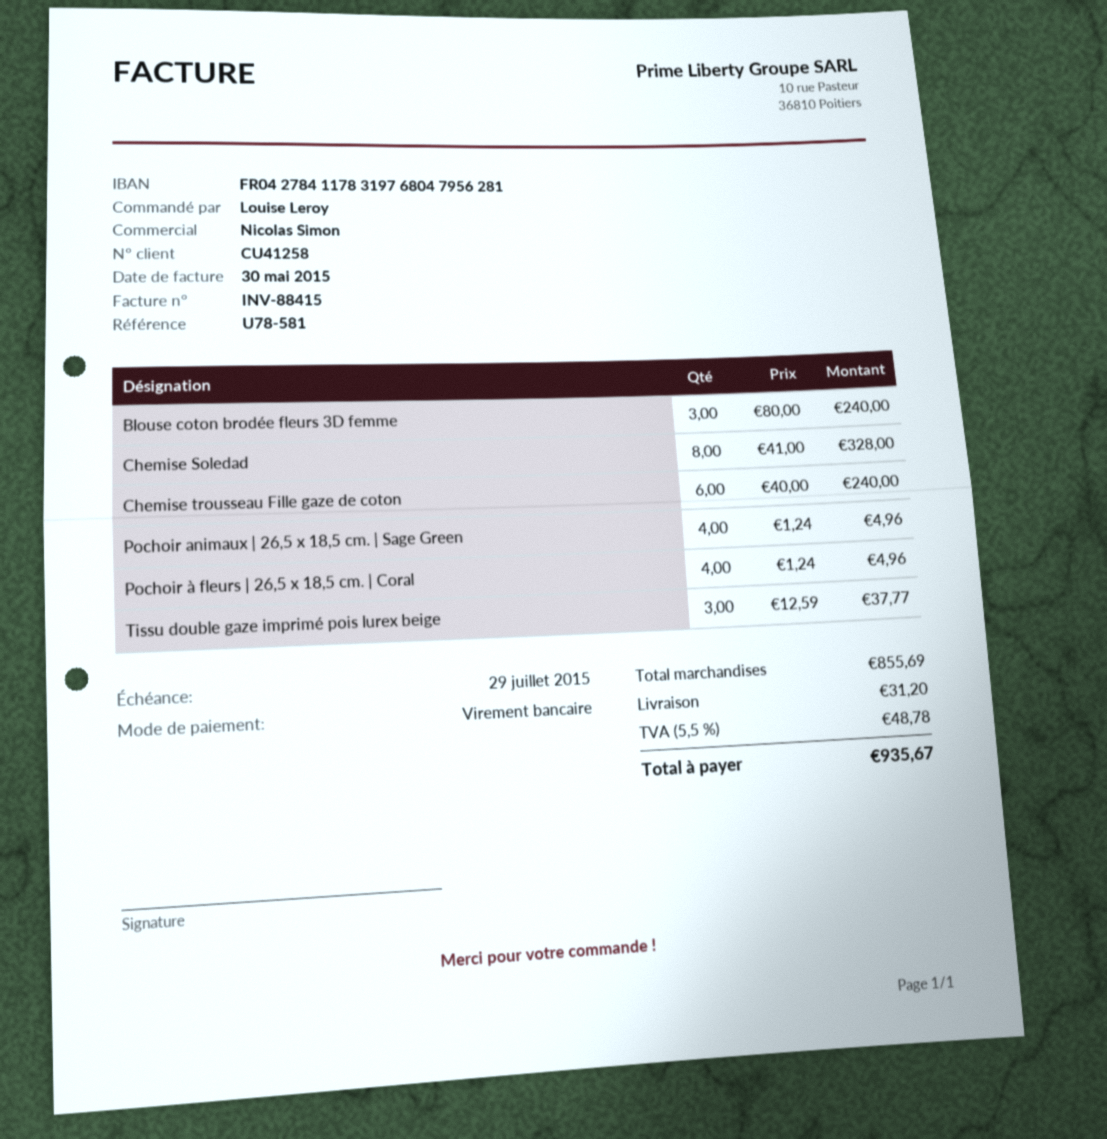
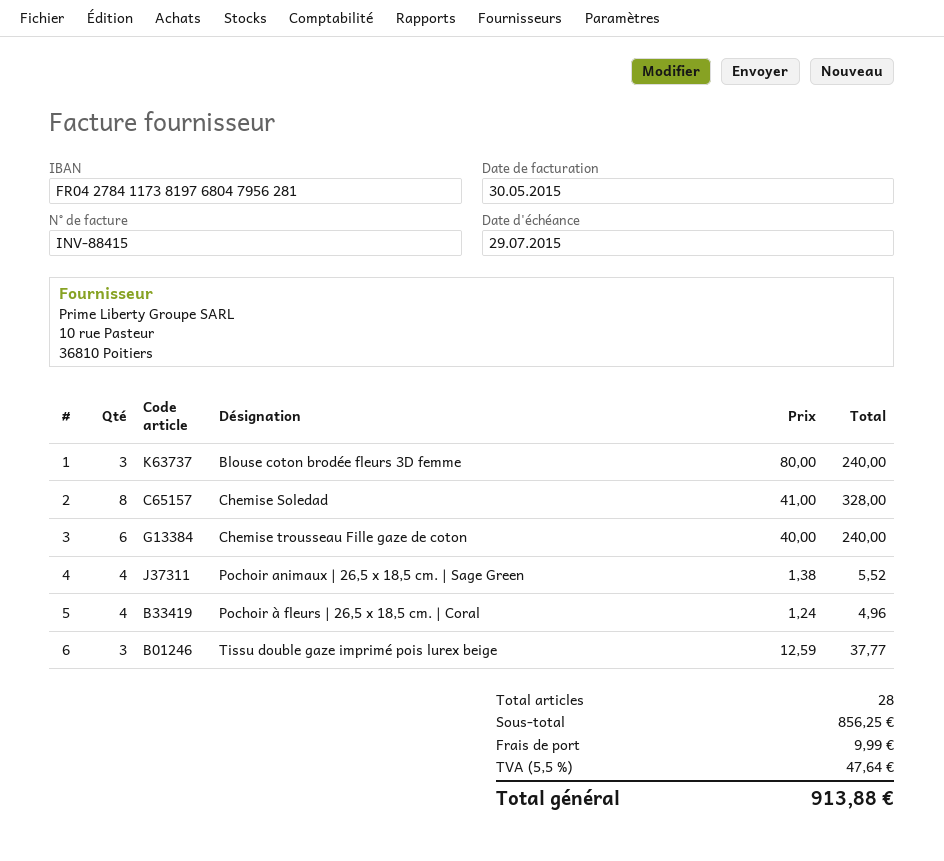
bank account: FR0427841178319768047956281 -> FR0427841173819768047956281
Pochoir animaux | 26,5 x 18,5 cm. | Sage Green: 4 x 1.24 = 4.96 -> 4 x 1.38 = 5.52
subtotal: 855.69 -> 856.25
shipping: 31.20 -> 9.99
tax: 5.5% = 48.78 -> 5.5% = 47.64
total: 935.67 -> 913.88

